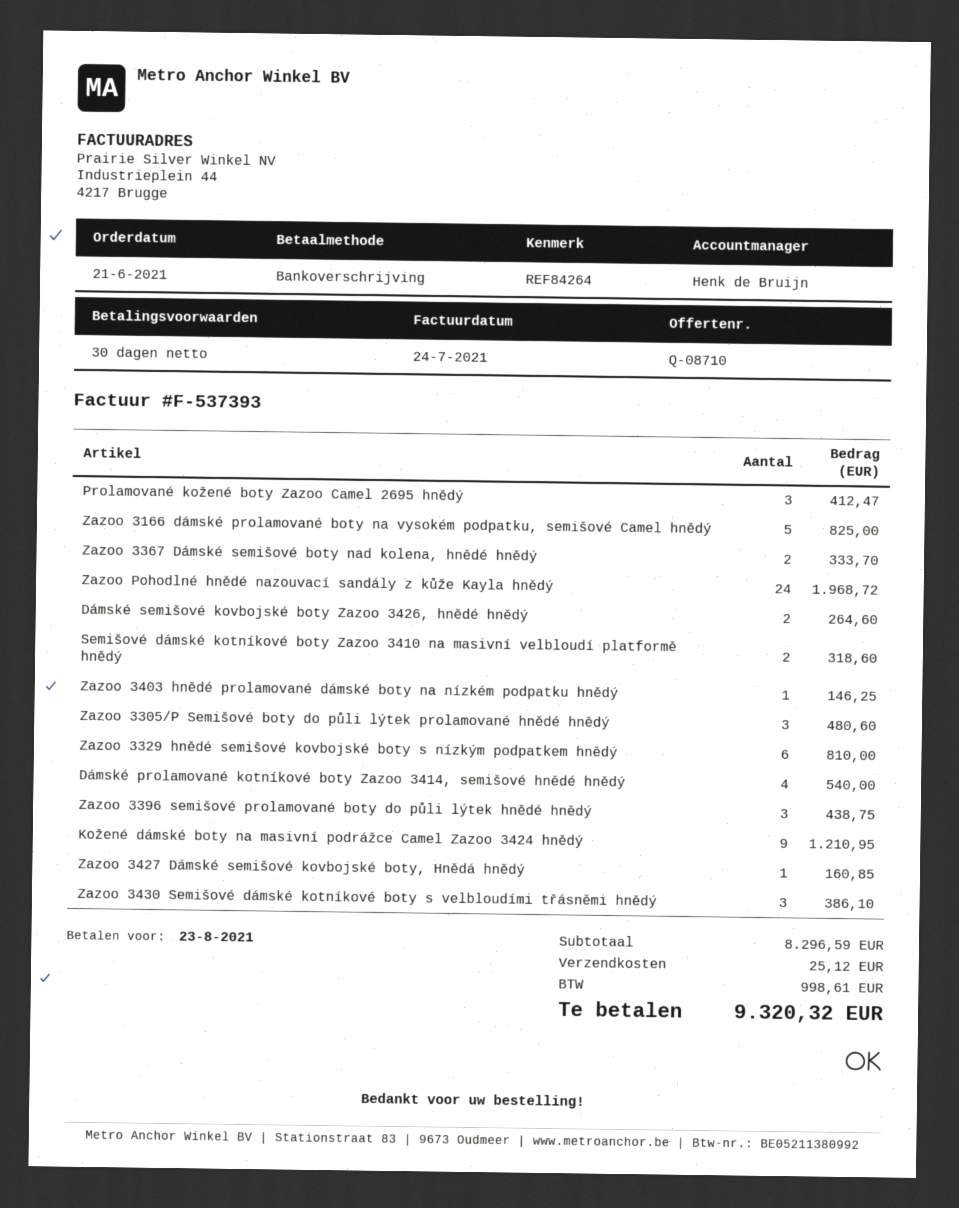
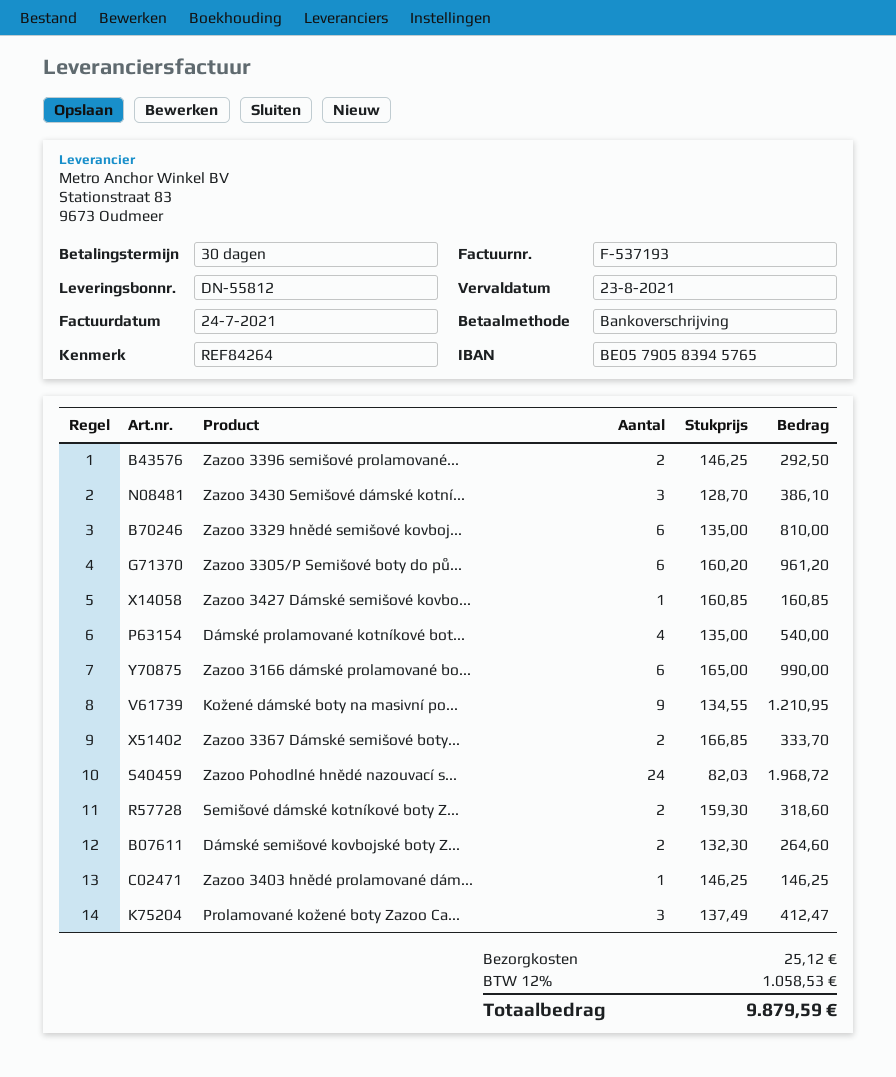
invoice number: F-537393 -> F-537193
Zazoo 3166 dámské prolamované boty na vysokém podpatku, semišové Camel hnědý: 5 for 825.00 -> 6 for 990.00
Zazoo 3305/P Semišové boty do půli lýtek prolamované hnědé hnědý: 3 for 480.60 -> 6 for 961.20
Zazoo 3396 semišové prolamované boty do půli lýtek hnědé hnědý: 3 for 438.75 -> 2 for 292.50
tax: 998.61 -> 1058.53
total: 9320.32 -> 9879.59

